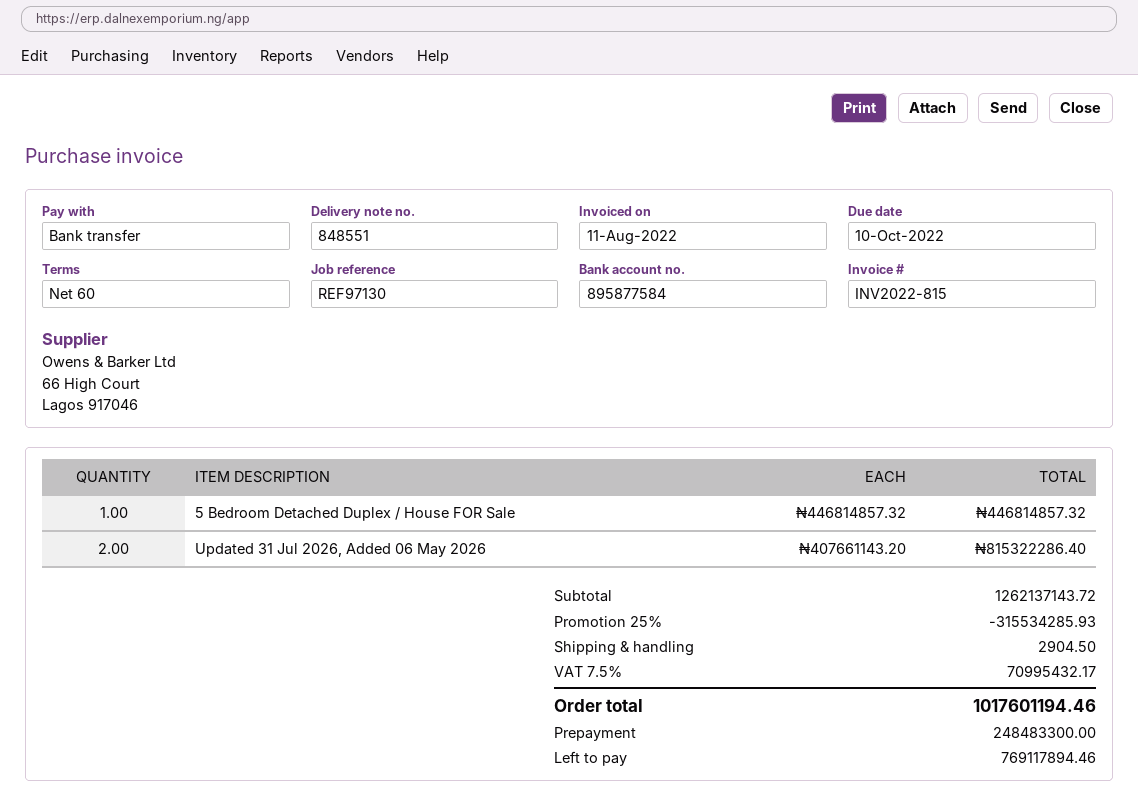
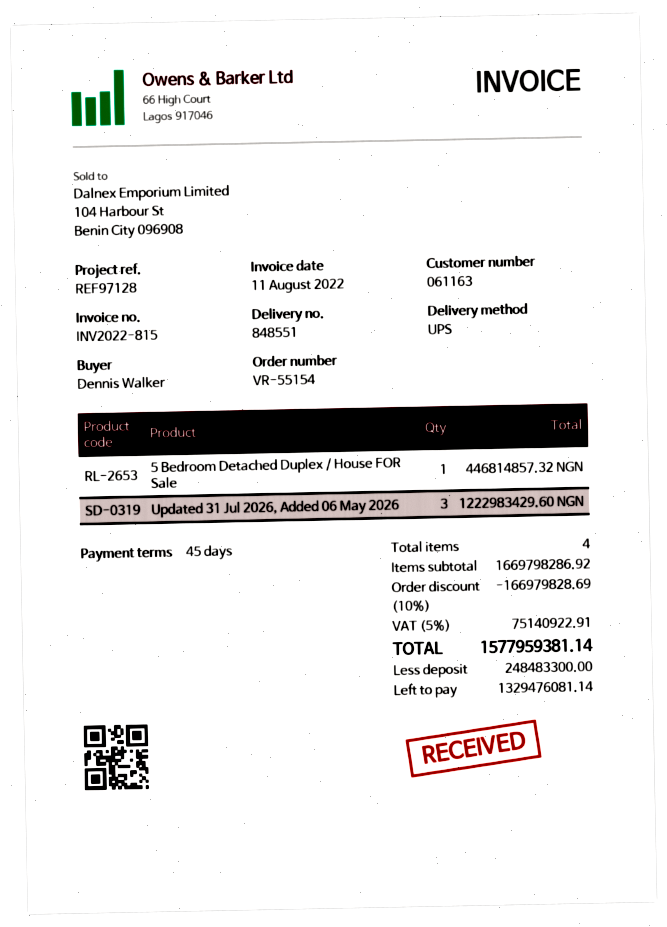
payment terms: 60 days -> 45 days
reference: REF97130 -> REF97128
Updated 31 Jul 2026, Added 06 May 2026: 2 for 815322286.40 -> 3 for 1222983429.60
subtotal: 1262137143.72 -> 1669798286.92
discount: 25% = 315534285.93 -> 10% = 166979828.69
shipping: 2904.50 -> none
tax: 7.5% = 70995432.17 -> 5% = 75140922.91
total: 1017601194.46 -> 1577959381.14
balance: 769117894.46 -> 1329476081.14

